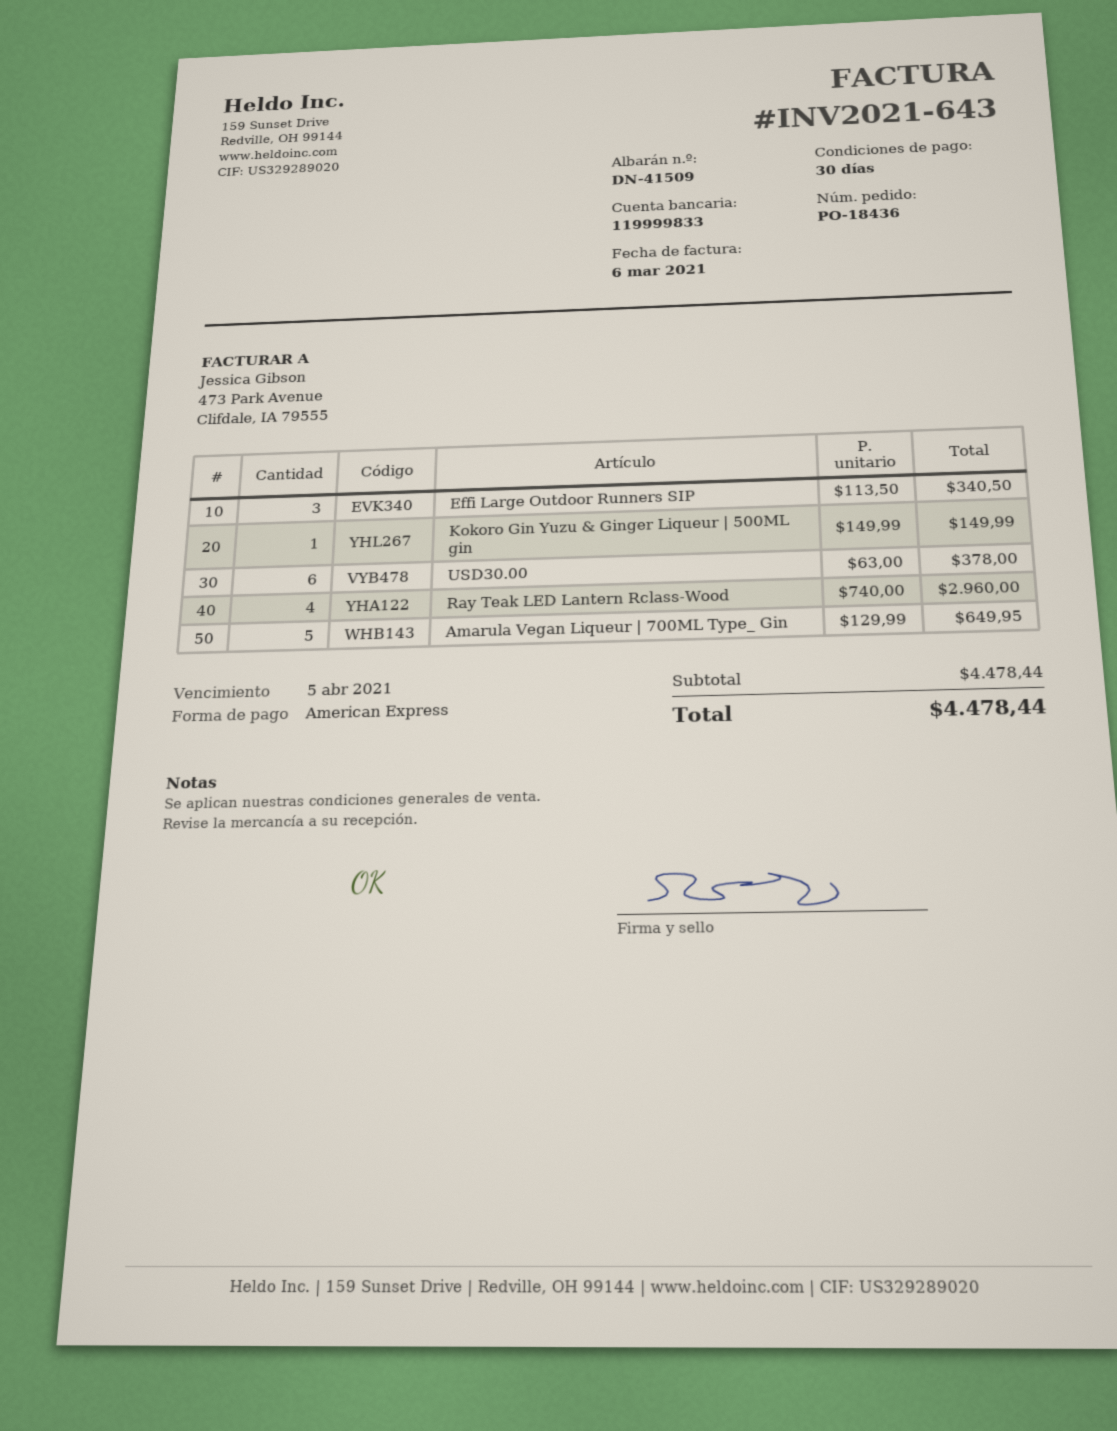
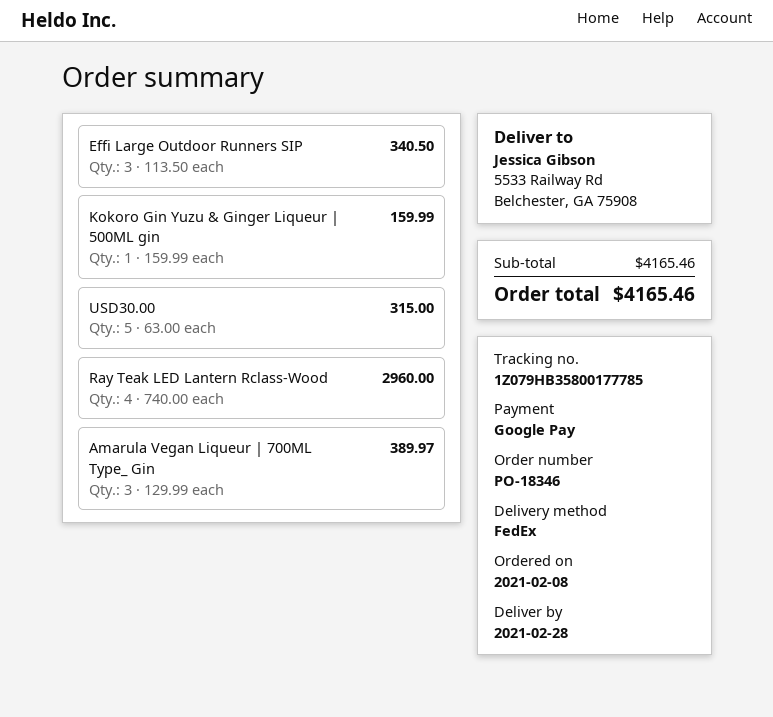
order number: PO-18436 -> PO-18346
payment method: American Express -> Google Pay
Kokoro Gin Yuzu & Ginger Liqueur | 500ML gin: 1 x 149.99 = 149.99 -> 1 x 159.99 = 159.99
USD30.00: 6 x 63.00 = 378.00 -> 5 x 63.00 = 315.00
Amarula Vegan Liqueur | 700ML Type_ Gin: 5 x 129.99 = 649.95 -> 3 x 129.99 = 389.97
subtotal: 4478.44 -> 4165.46
total: 4478.44 -> 4165.46

